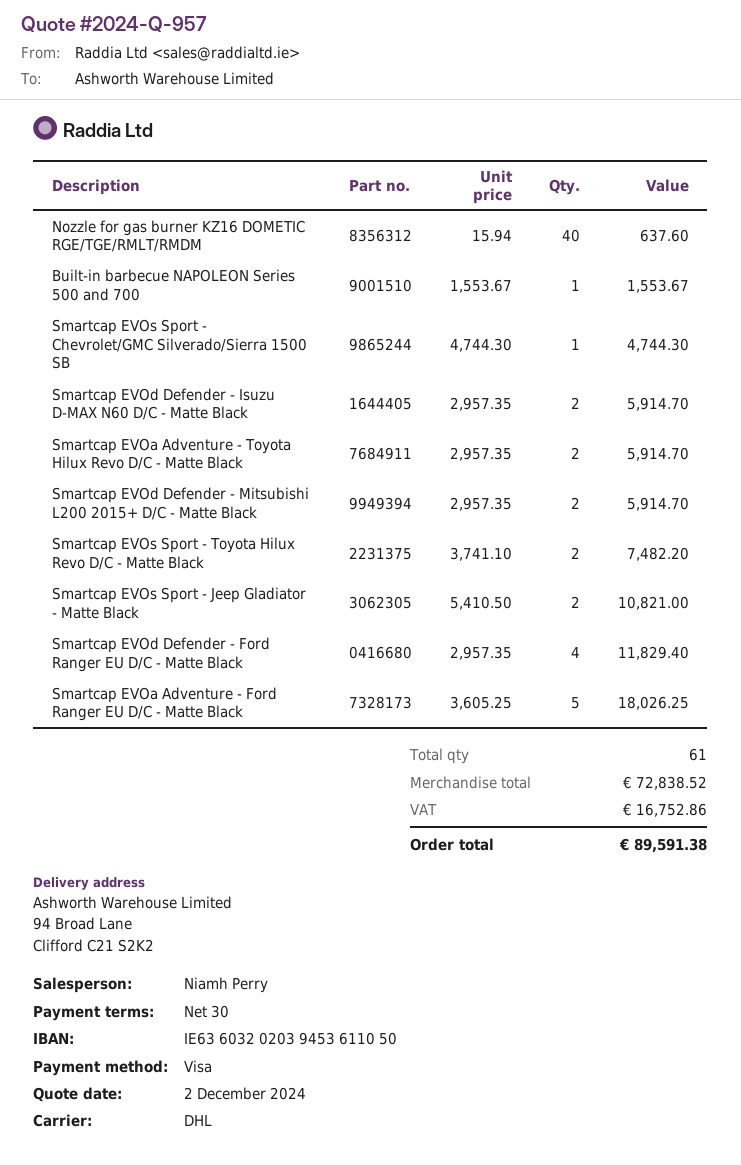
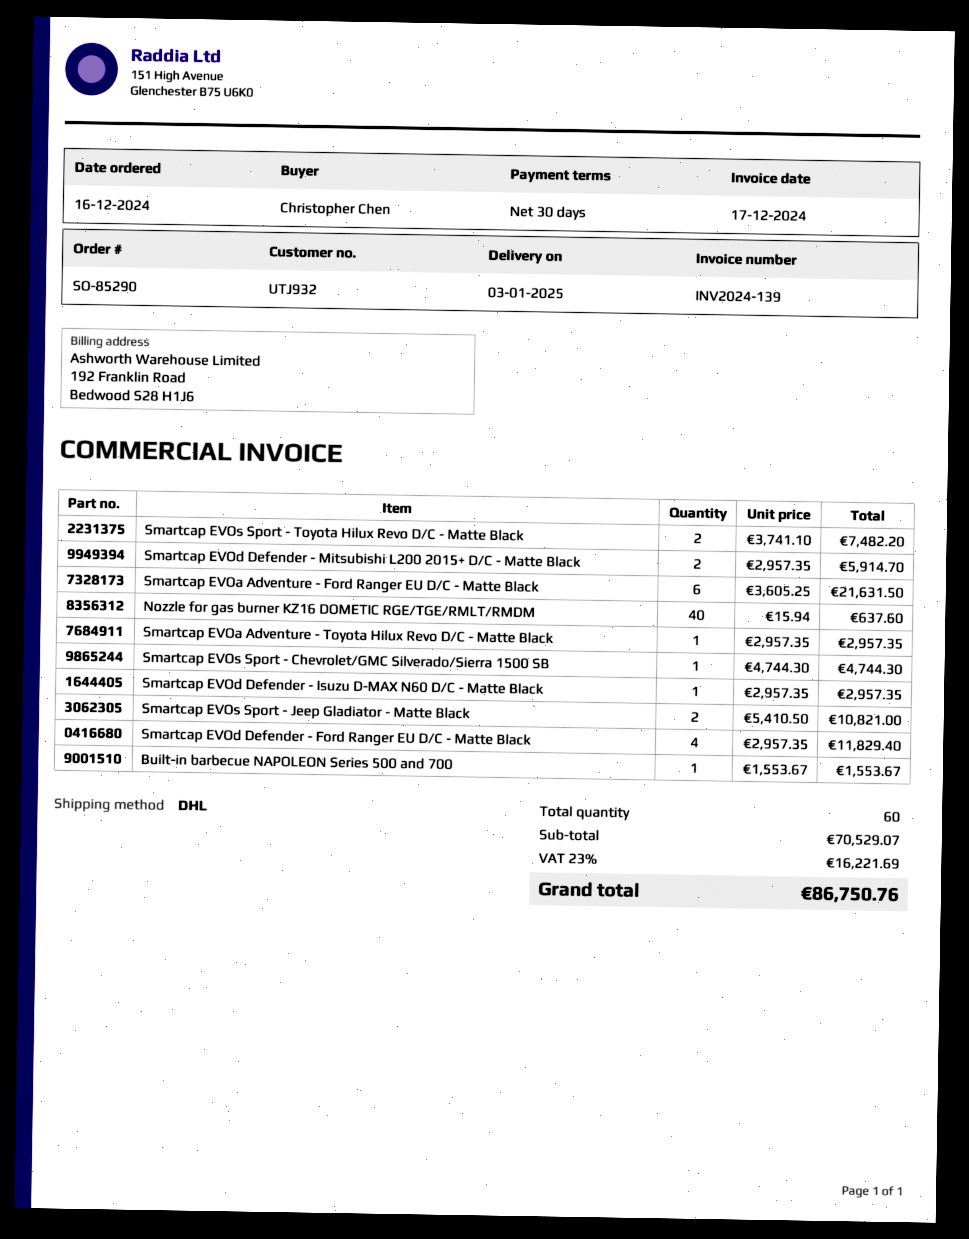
Smartcap EVOd Defender - Isuzu D-MAX N60 D/C - Matte Black: 2 x 2957.35 = 5914.70 -> 1 x 2957.35 = 2957.35
Smartcap EVOa Adventure - Toyota Hilux Revo D/C - Matte Black: 2 x 2957.35 = 5914.70 -> 1 x 2957.35 = 2957.35
Smartcap EVOa Adventure - Ford Ranger EU D/C - Matte Black: 5 x 3605.25 = 18026.25 -> 6 x 3605.25 = 21631.50
total quantity: 61 -> 60
subtotal: 72838.52 -> 70529.07
tax: 16752.86 -> 16221.69
total: 89591.38 -> 86750.76

